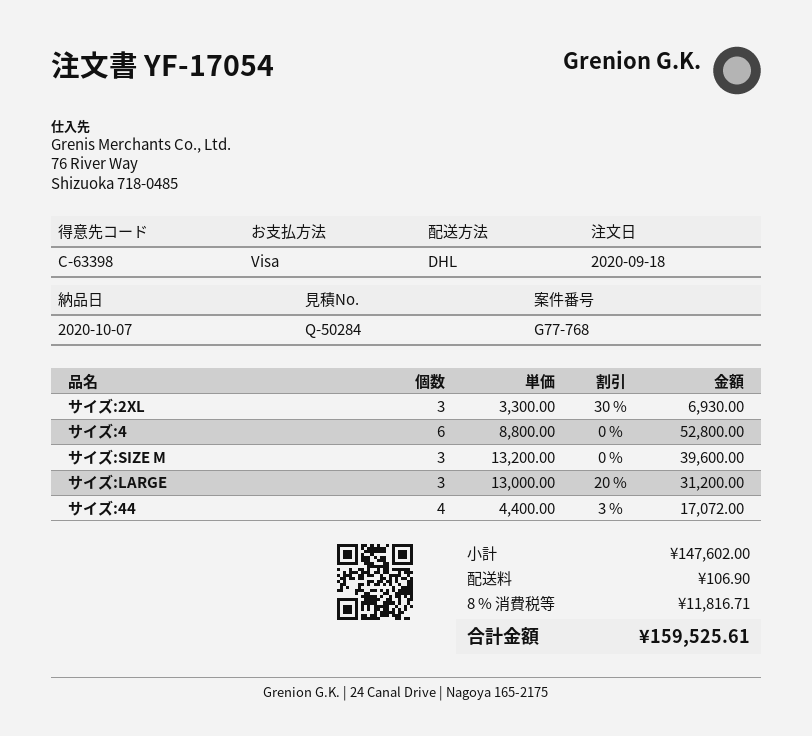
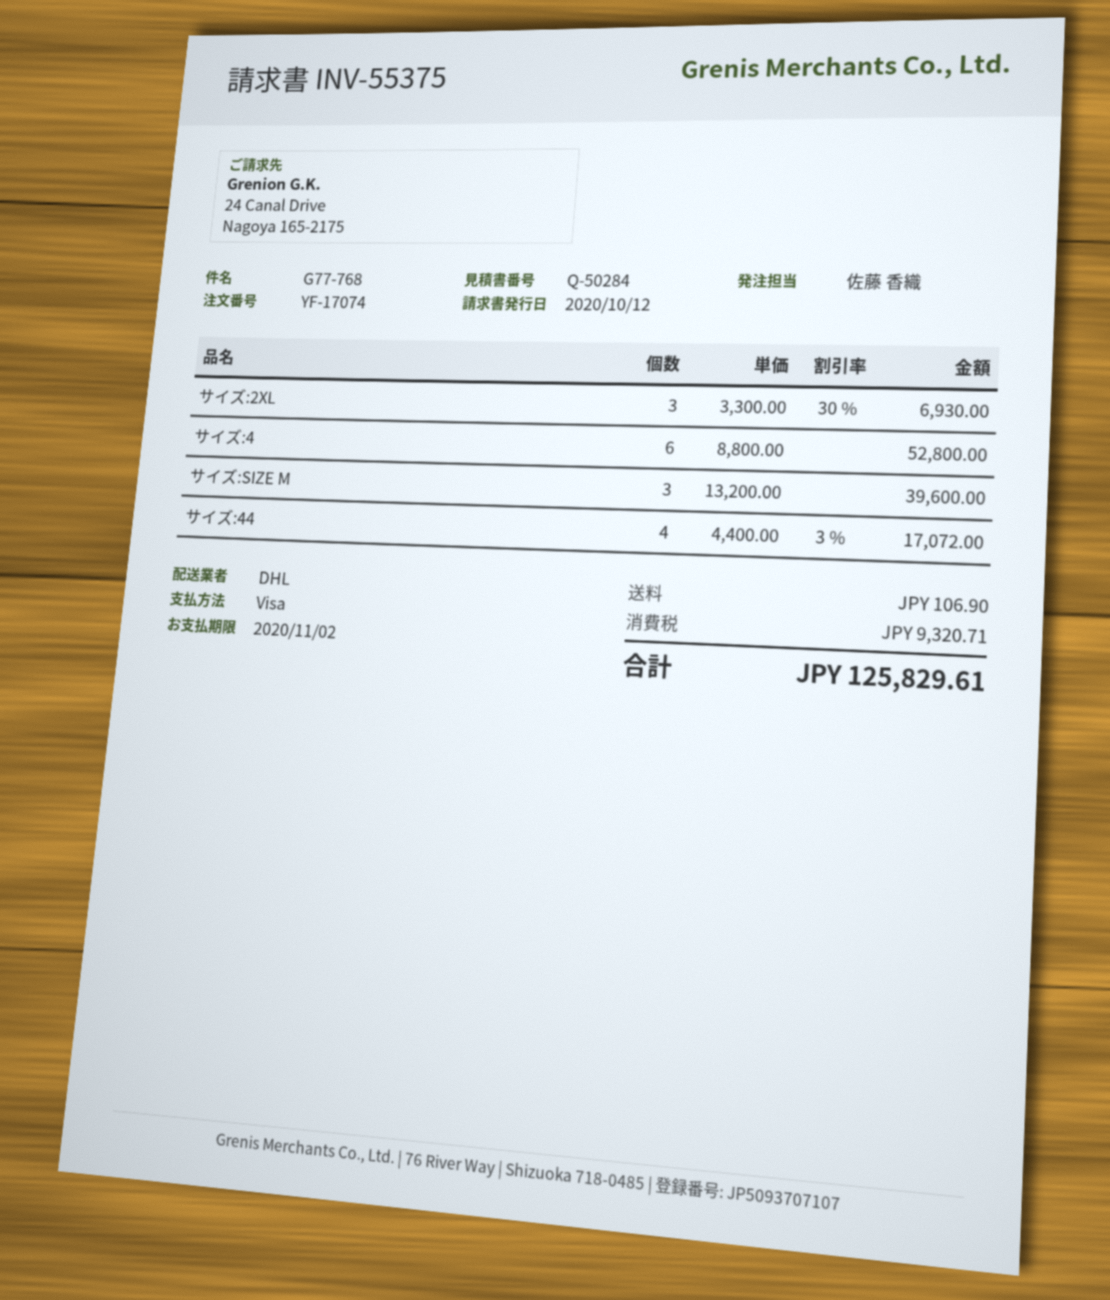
order number: YF-17054 -> YF-17074
サイズ:LARGE: 3 x 13000.00 - 20% = 31200.00 -> none
tax: 11816.71 -> 9320.71
total: 159525.61 -> 125829.61

